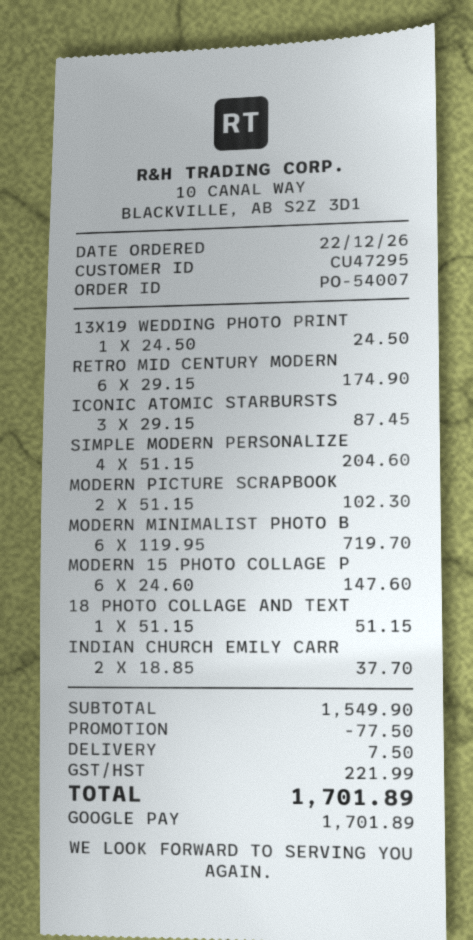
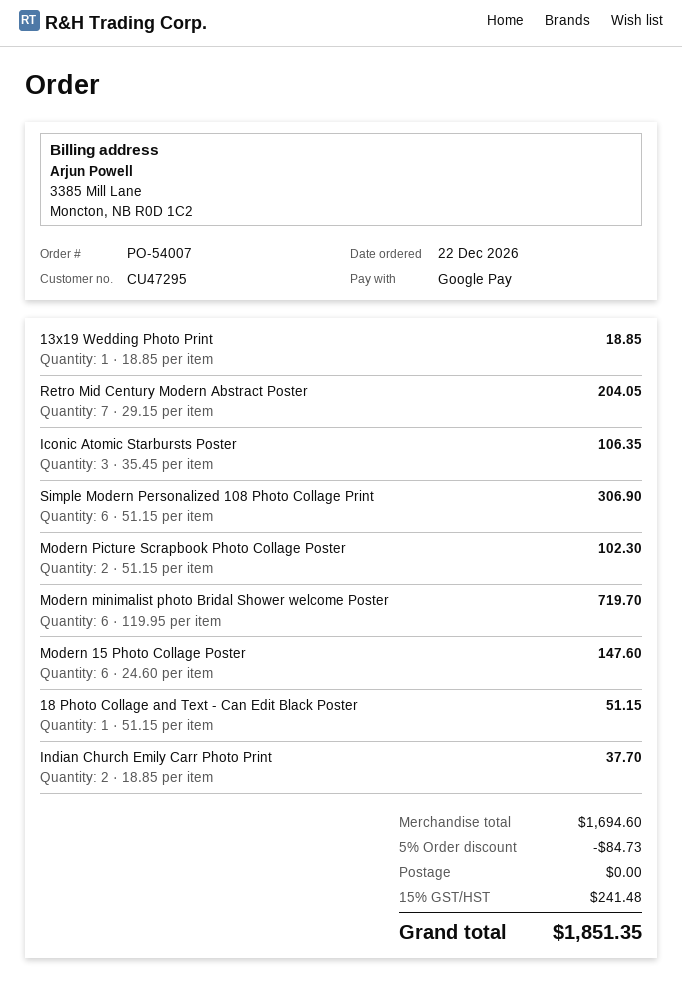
13X19 WEDDING PHOTO PRINT: 1 x 24.50 = 24.50 -> 1 x 18.85 = 18.85
RETRO MID CENTURY MODERN: 6 x 29.15 = 174.90 -> 7 x 29.15 = 204.05
ICONIC ATOMIC STARBURSTS: 3 x 29.15 = 87.45 -> 3 x 35.45 = 106.35
SIMPLE MODERN PERSONALIZE: 4 x 51.15 = 204.60 -> 6 x 51.15 = 306.90
subtotal: 1549.90 -> 1694.60
discount: 77.50 -> 84.73
shipping: 7.50 -> 0.00
tax: 221.99 -> 241.48
total: 1701.89 -> 1851.35

